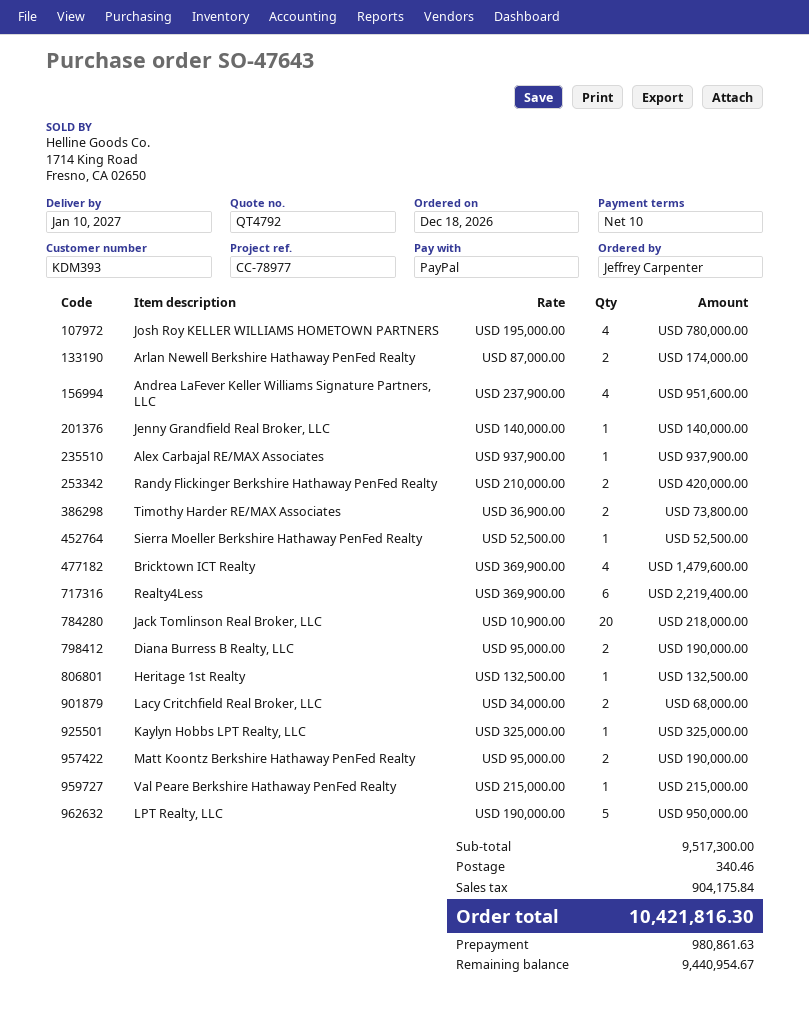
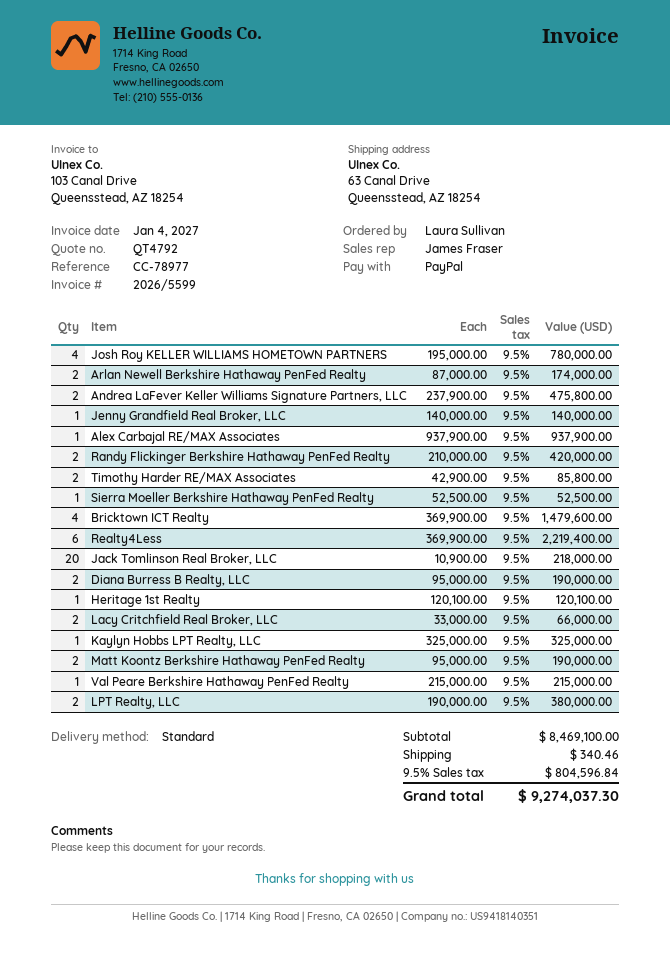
ordered by: Jeffrey Carpenter -> Laura Sullivan
Andrea LaFever Keller Williams Signature Partners, LLC: 4 x 237900.00 = 951600.00 -> 2 x 237900.00 = 475800.00
Timothy Harder RE/MAX Associates: 2 x 36900.00 = 73800.00 -> 2 x 42900.00 = 85800.00
Heritage 1st Realty: 1 x 132500.00 = 132500.00 -> 1 x 120100.00 = 120100.00
Lacy Critchfield Real Broker, LLC: 2 x 34000.00 = 68000.00 -> 2 x 33000.00 = 66000.00
LPT Realty, LLC: 5 x 190000.00 = 950000.00 -> 2 x 190000.00 = 380000.00
subtotal: 9517300.00 -> 8469100.00
tax: 904175.84 -> 804596.84
total: 10421816.30 -> 9274037.30

